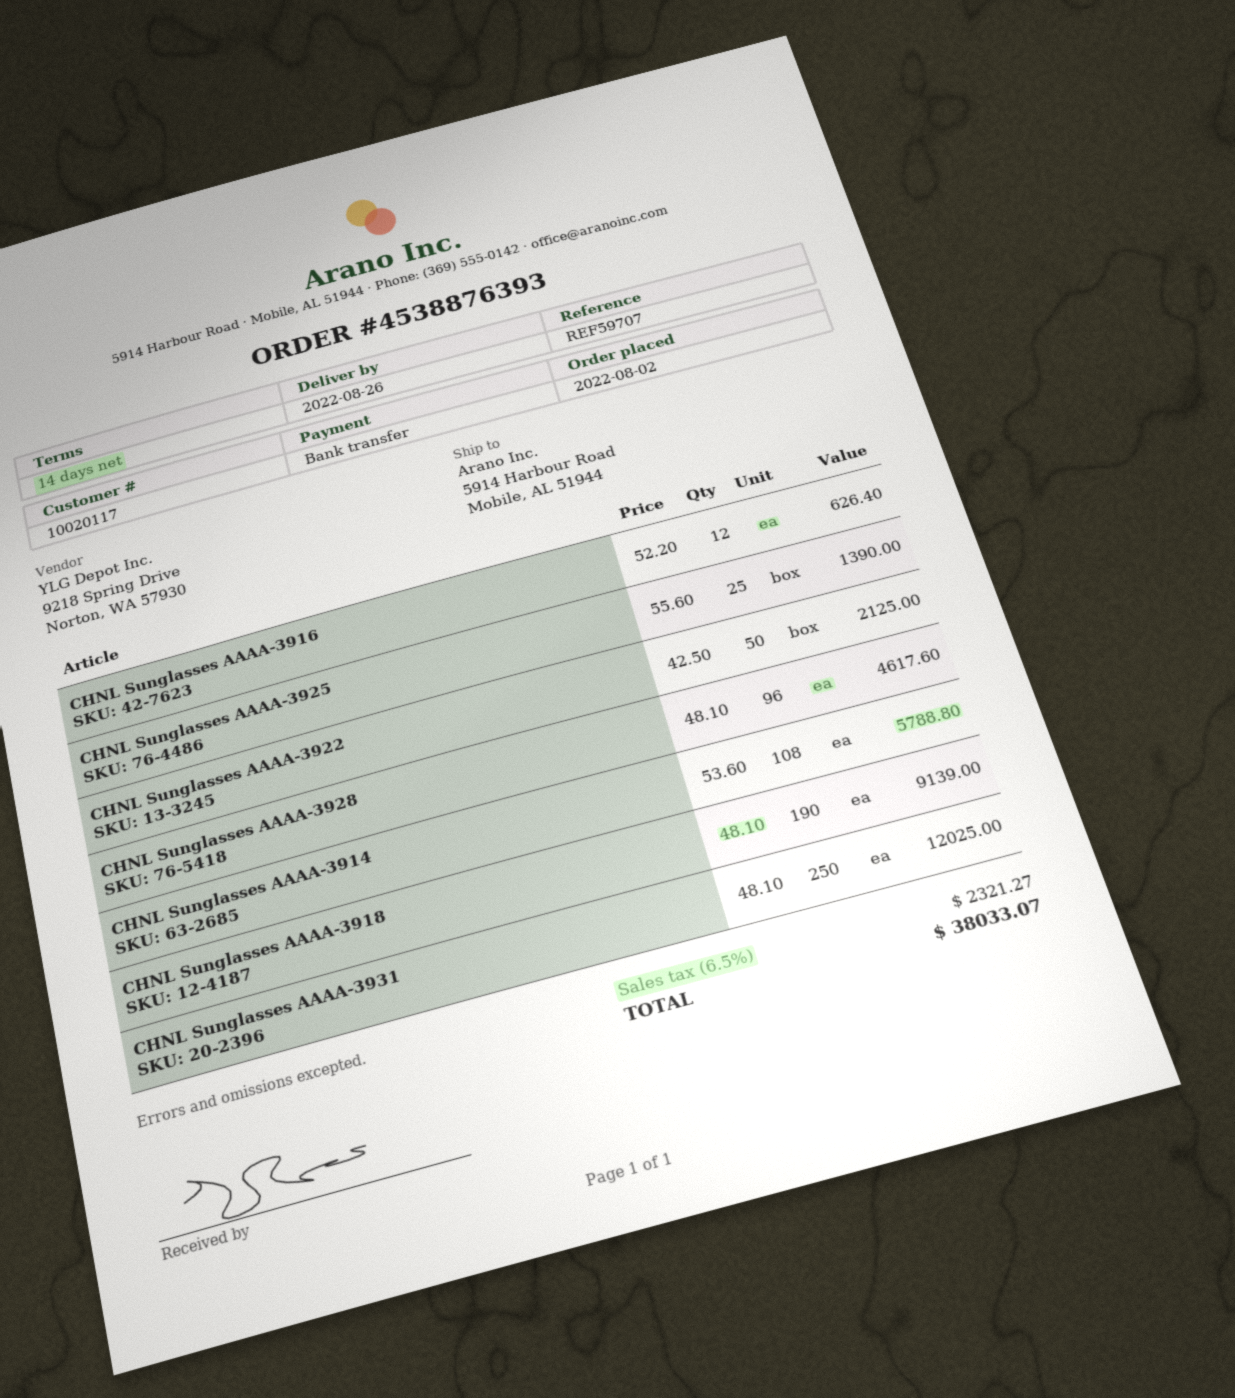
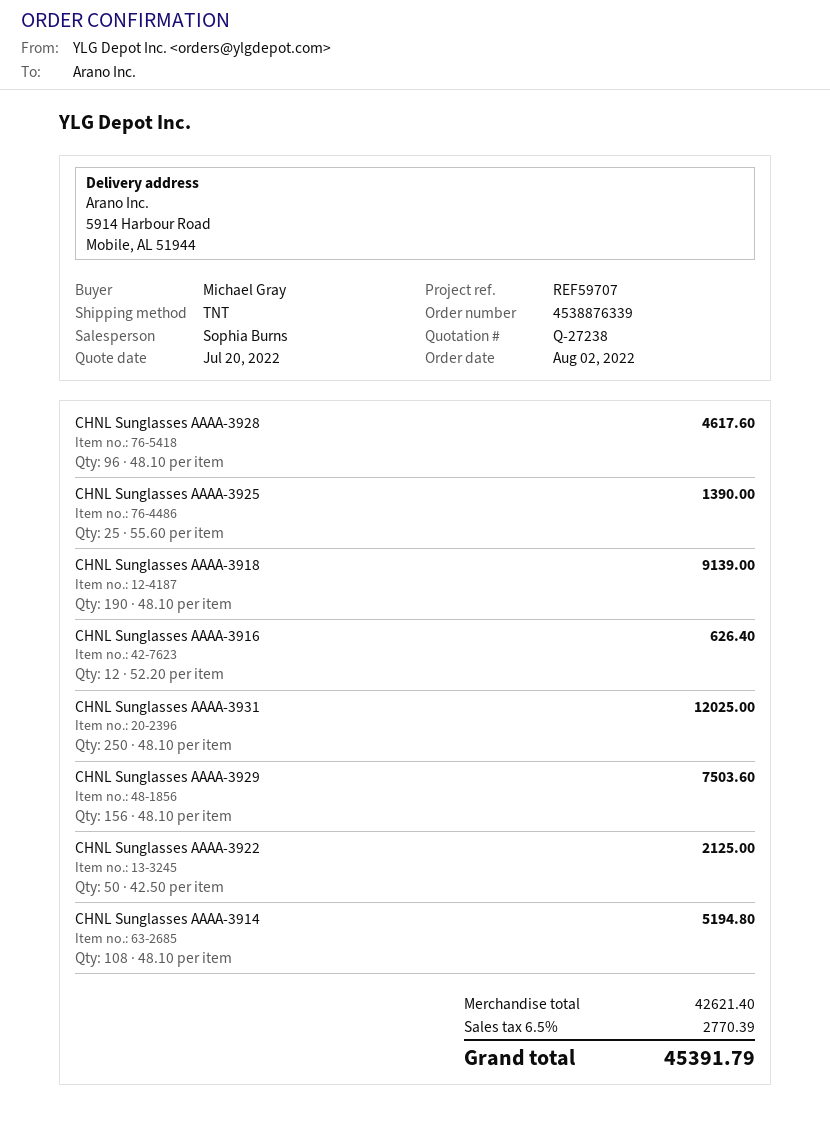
order number: 4538876393 -> 4538876339
CHNL Sunglasses AAAA-3914: 108 x 53.60 = 5788.80 -> 108 x 48.10 = 5194.80
CHNL Sunglasses AAAA-3929: none -> 156 x 48.10 = 7503.60
tax: 6.5% = 2321.27 -> 6.5% = 2770.39
total: 38033.07 -> 45391.79

